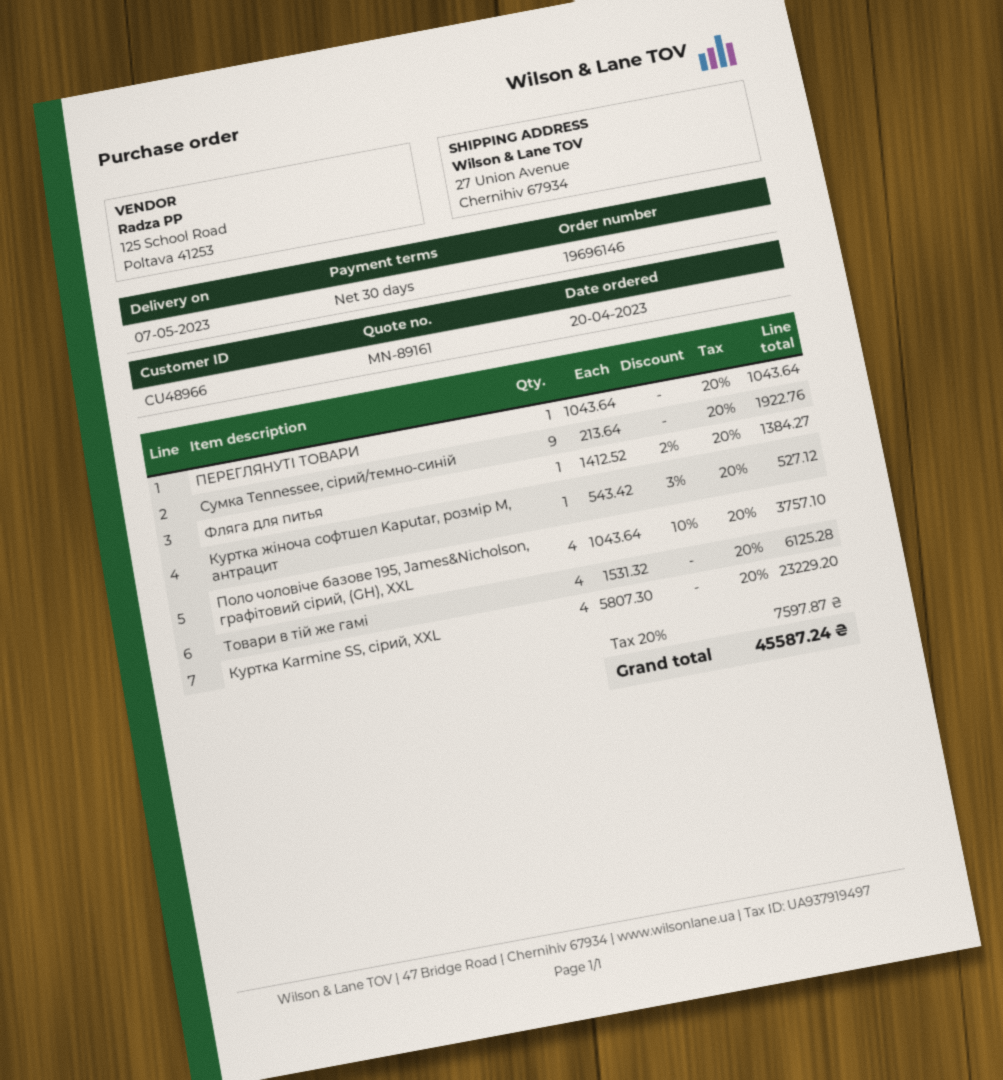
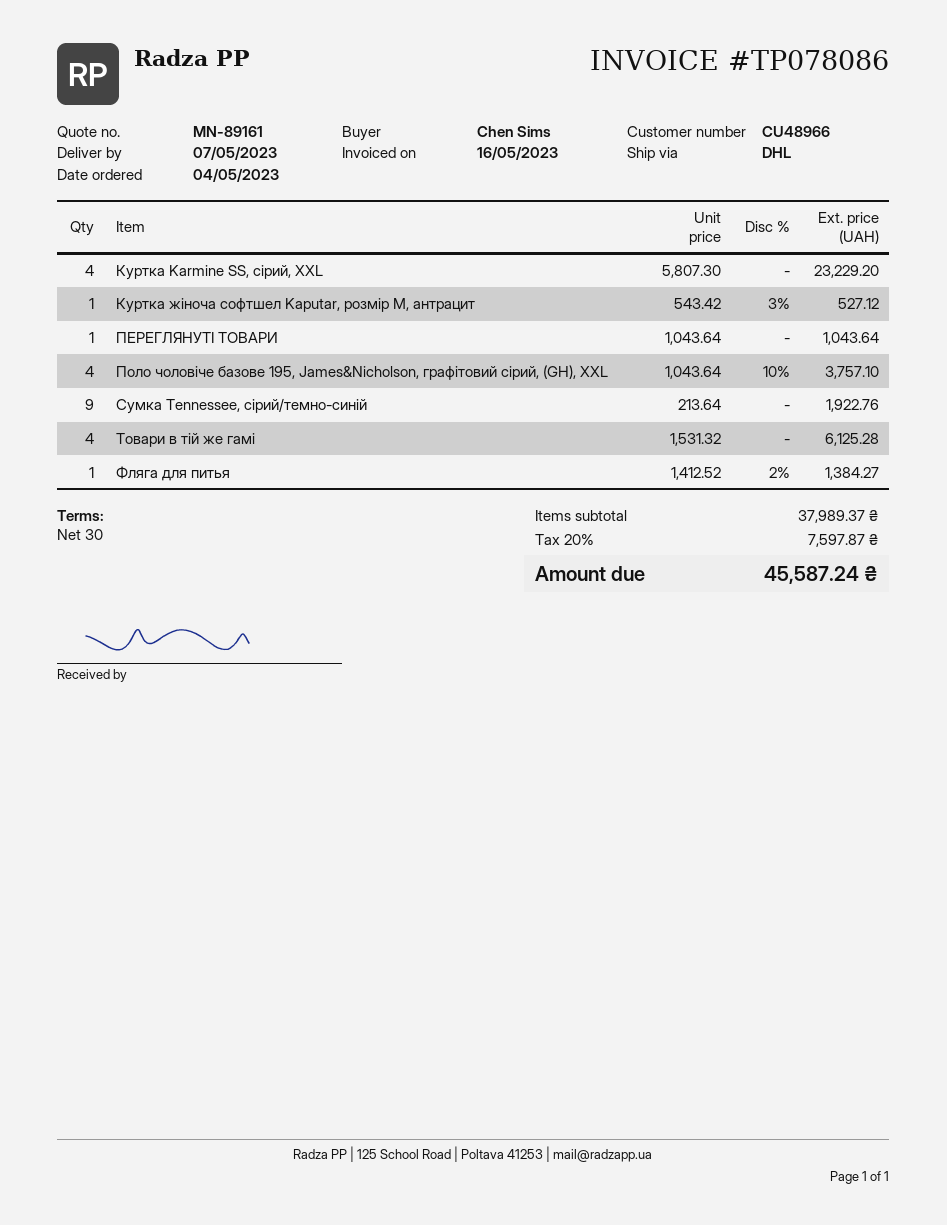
order date: 2023-04-20 -> 2023-05-04

